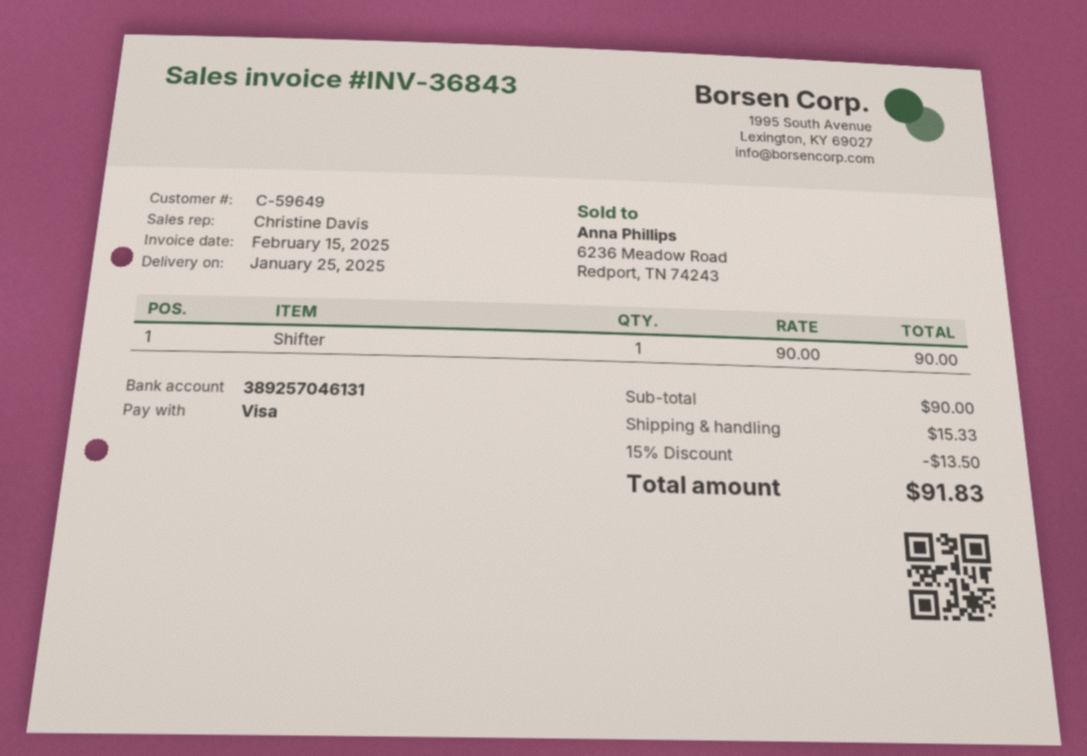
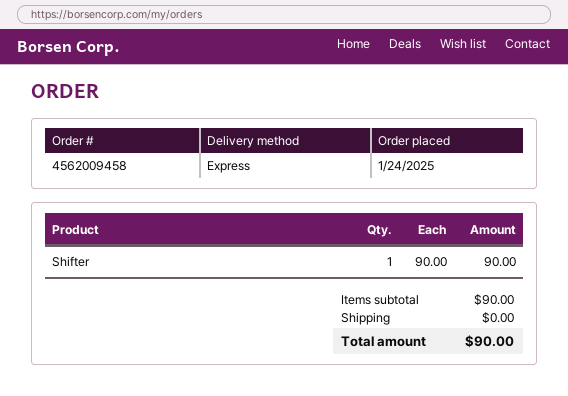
discount: 15% = 13.50 -> none
shipping: 15.33 -> 0.00
total: 91.83 -> 90.00

